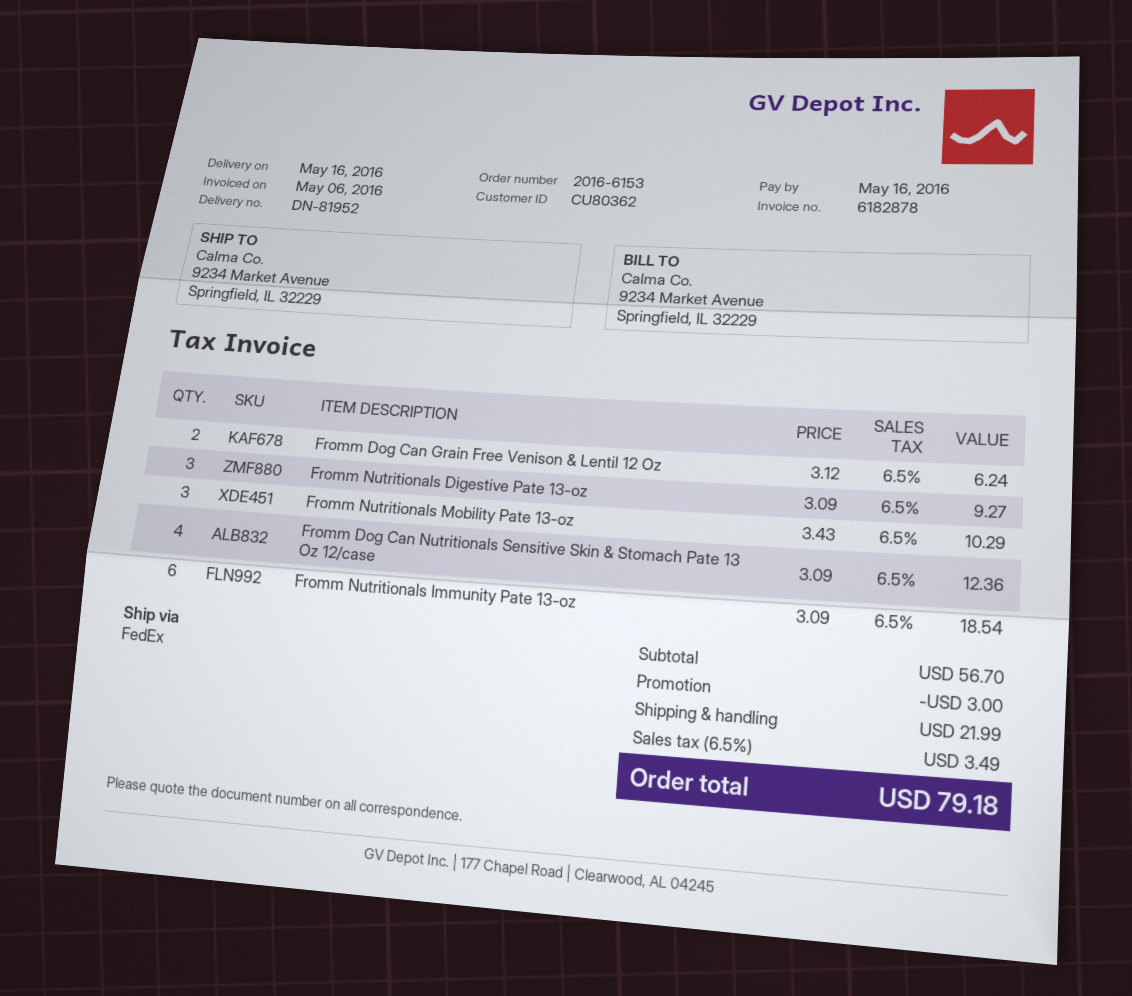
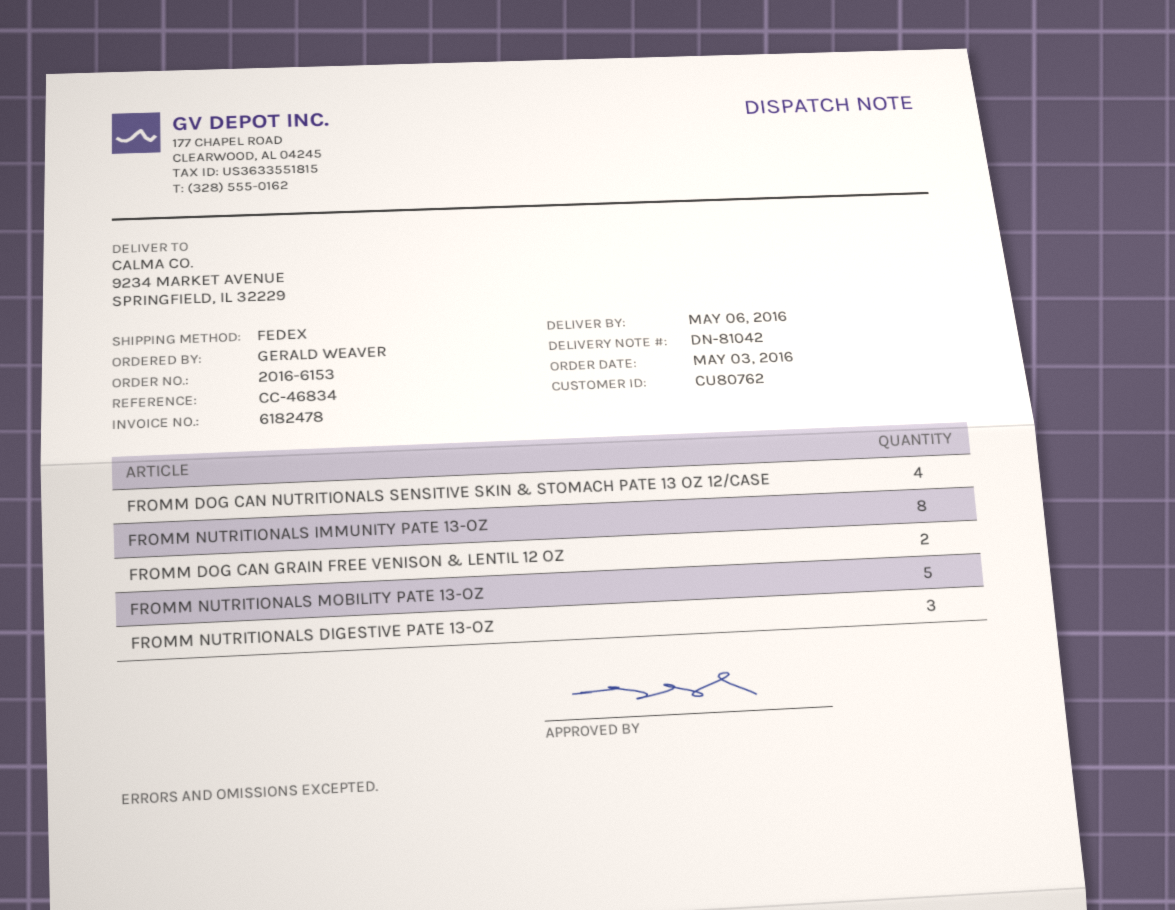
delivery note number: DN-81952 -> DN-81042
delivery date: 2016-05-16 -> 2016-05-06
invoice number: 6182878 -> 6182478
customer number: CU80362 -> CU80762
Fromm Nutritionals Mobility Pate 13-oz: 3 -> 5
Fromm Nutritionals Immunity Pate 13-oz: 6 -> 8

